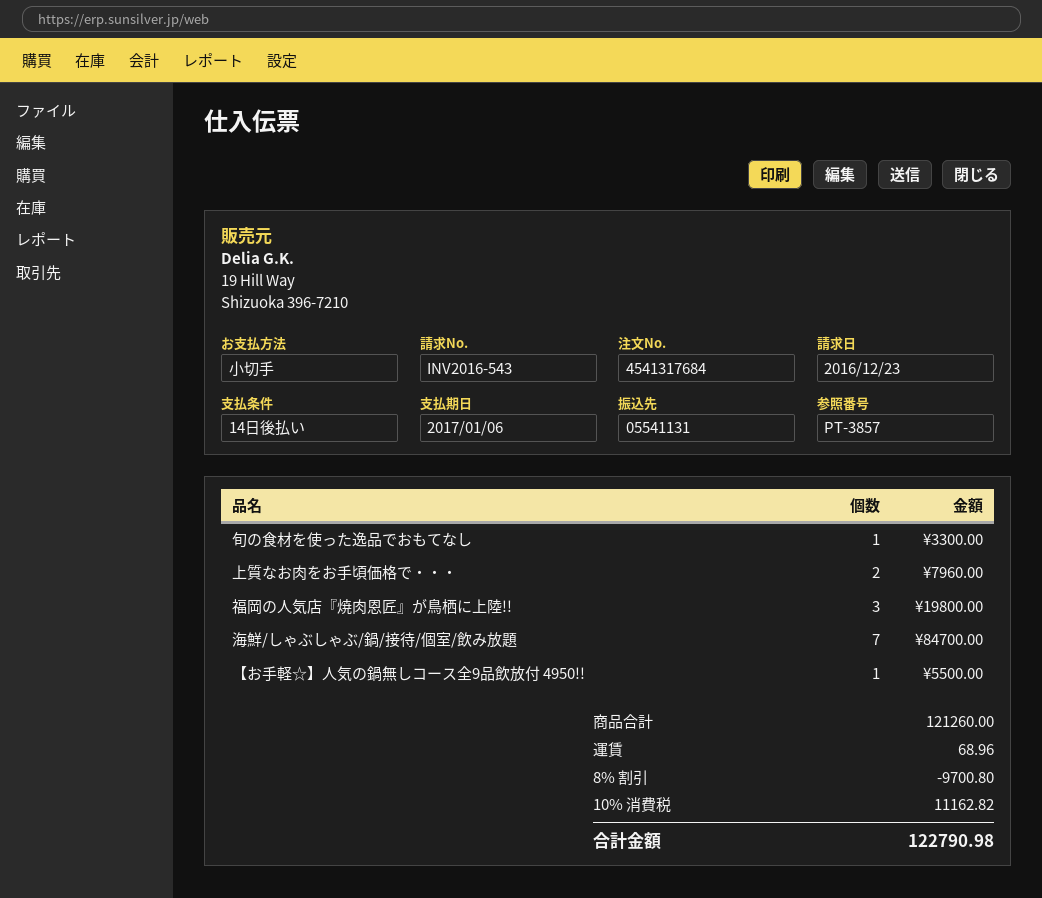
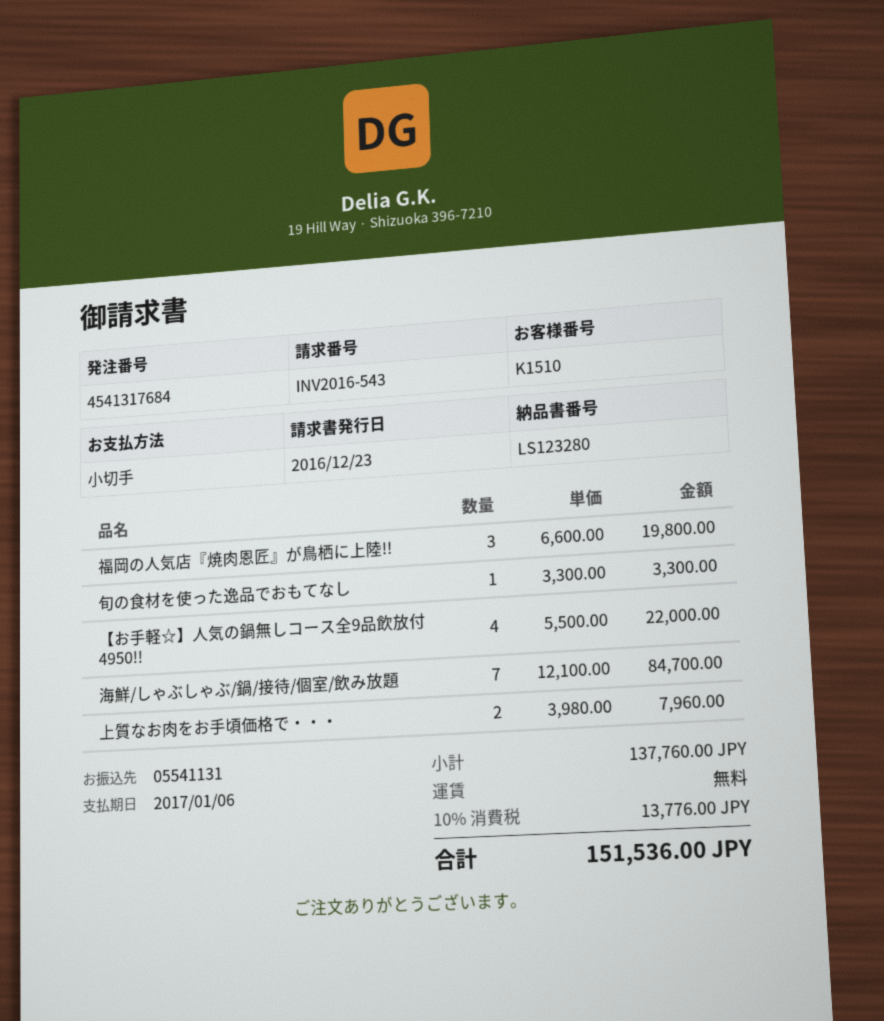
【お手軽☆】人気の鍋無しコース全9品飲放付 4950!!: 1 for 5500.00 -> 4 for 22000.00
subtotal: 121260.00 -> 137760.00
discount: 8% = 9700.80 -> none
shipping: 68.96 -> 0.00
tax: 10% = 11162.82 -> 10% = 13776.00
total: 122790.98 -> 151536.00

